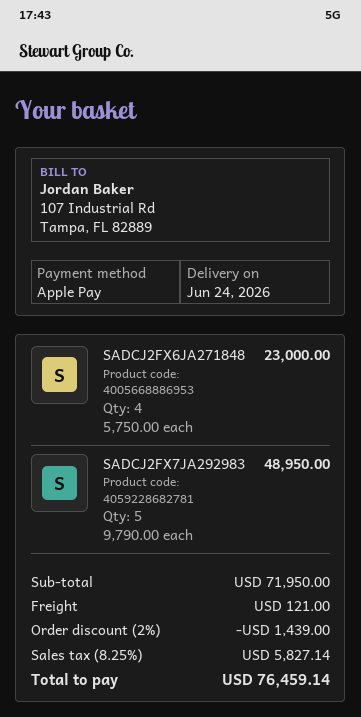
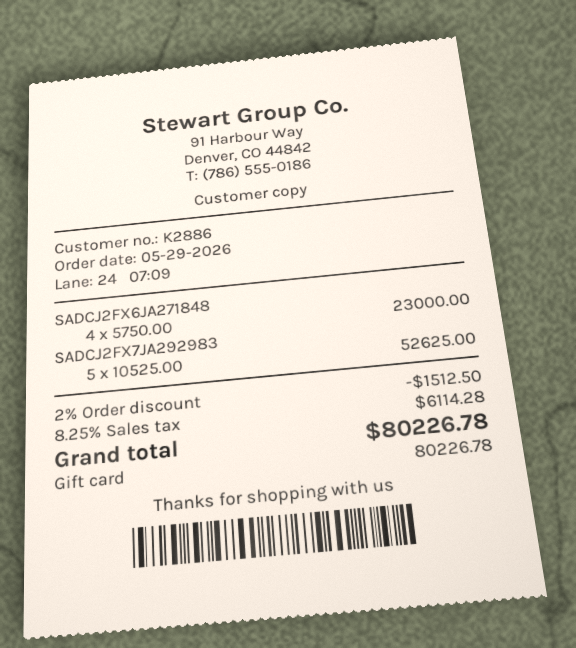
payment method: Apple Pay -> gift card
SADCJ2FX7JA292983: 5 x 9790.00 = 48950.00 -> 5 x 10525.00 = 52625.00
discount: 2% = 1439.00 -> 2% = 1512.50
shipping: 121.00 -> none
tax: 8.25% = 5827.14 -> 8.25% = 6114.28
total: 76459.14 -> 80226.78

